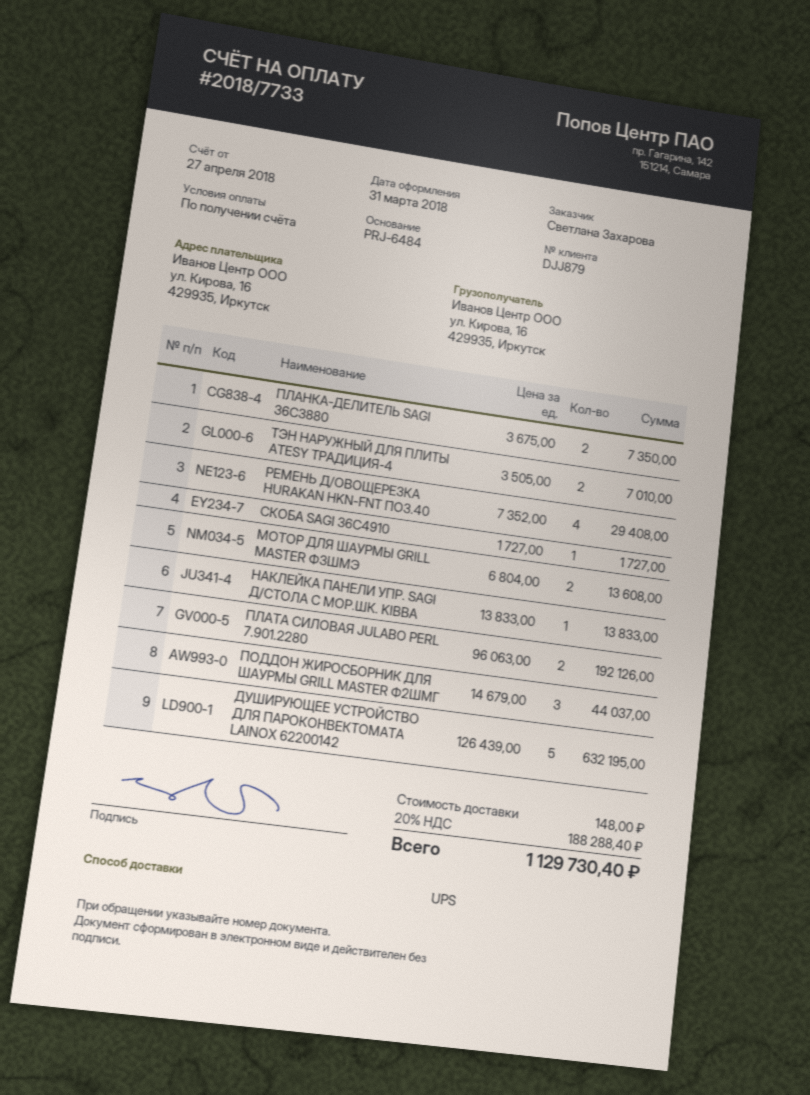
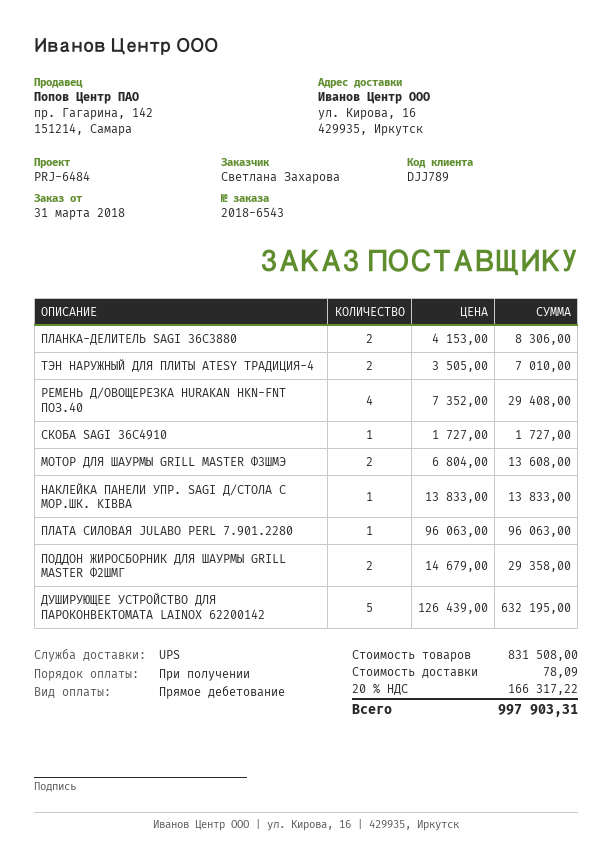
customer number: DJJ879 -> DJJ789
ПЛАНКА-ДЕЛИТЕЛЬ SAGI 36C3880: 2 x 3675.00 = 7350.00 -> 2 x 4153.00 = 8306.00
ПЛАТА СИЛОВАЯ JULABO PERL 7.901.2280: 2 x 96063.00 = 192126.00 -> 1 x 96063.00 = 96063.00
ПОДДОН ЖИРОСБОРНИК ДЛЯ ШАУРМЫ GRILL MASTER Ф2ШМГ: 3 x 14679.00 = 44037.00 -> 2 x 14679.00 = 29358.00
shipping: 148.00 -> 78.09
tax: 20% = 188288.40 -> 20% = 166317.22
total: 1129730.40 -> 997903.31

